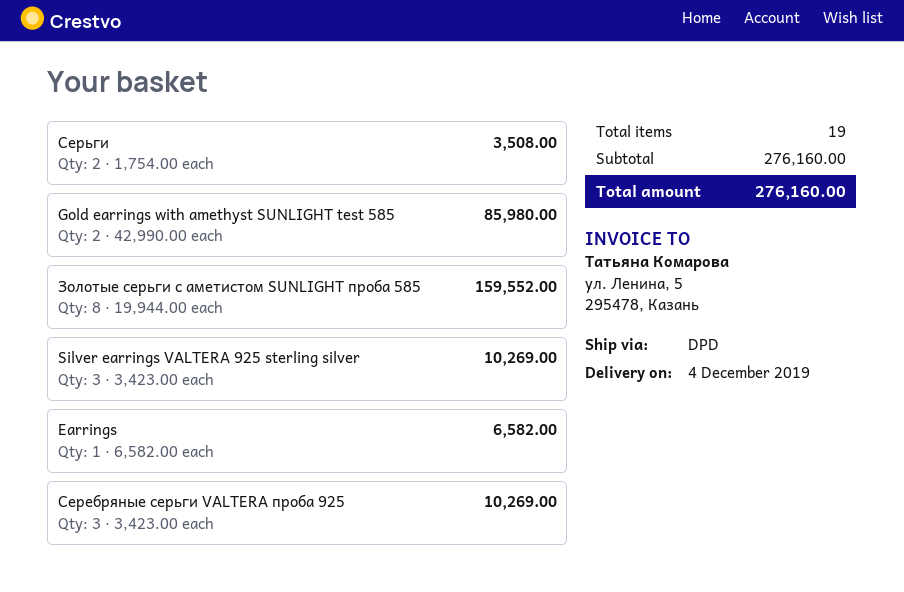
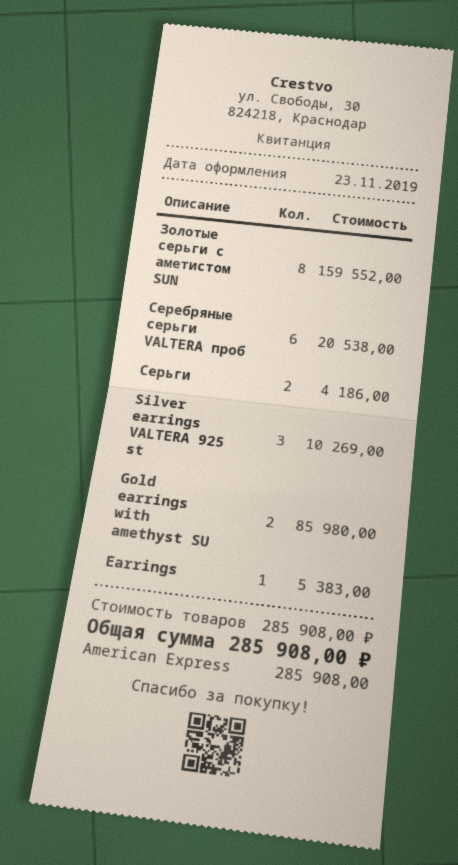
Серьги: 2 for 3508.00 -> 2 for 4186.00
Earrings: 1 for 6582.00 -> 1 for 5383.00
Серебряные серьги VALTERA проба 925: 3 for 10269.00 -> 6 for 20538.00
subtotal: 276160.00 -> 285908.00
total: 276160.00 -> 285908.00

